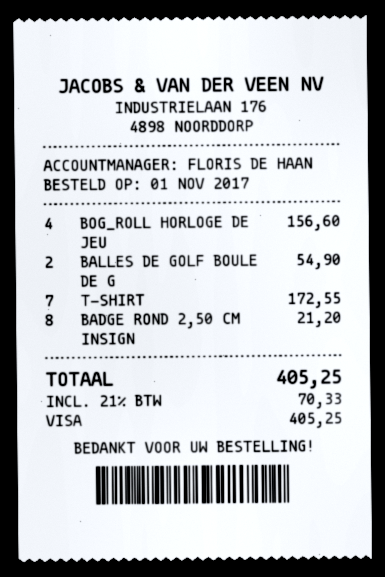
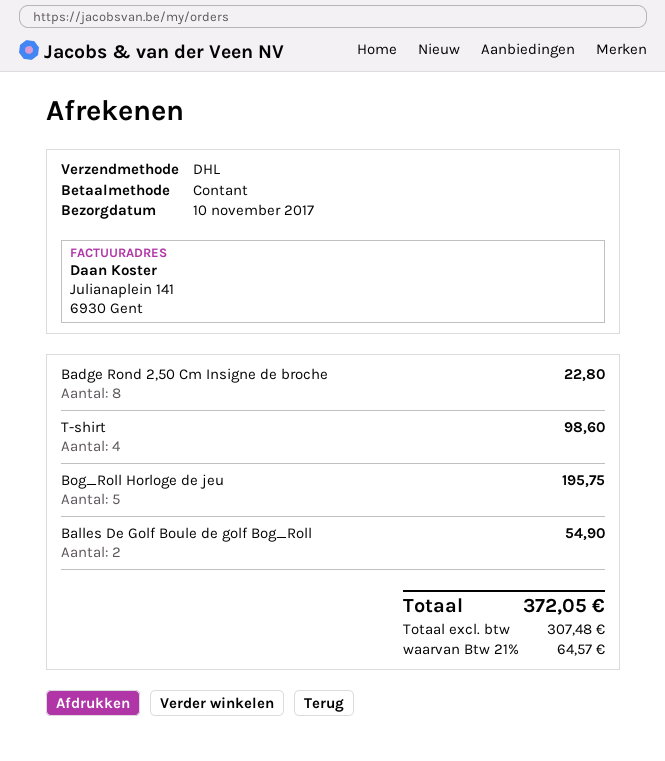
payment method: Visa -> cash
BOG_ROLL HORLOGE DE JEU: 4 for 156.60 -> 5 for 195.75
T-SHIRT: 7 for 172.55 -> 4 for 98.60
BADGE ROND 2,50 CM INSIGN: 8 for 21.20 -> 8 for 22.80
tax: 21% = 70.33 -> 21% = 64.57
total: 405.25 -> 372.05

